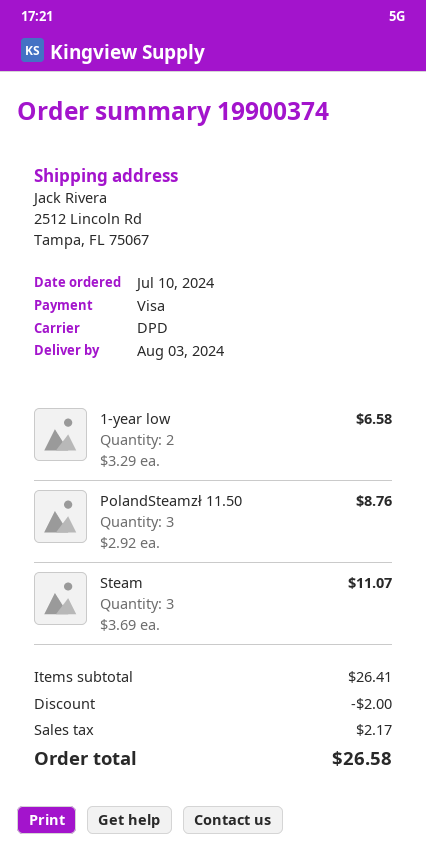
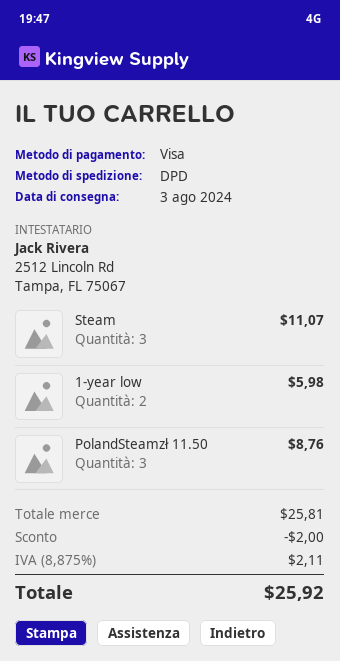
1-year low: 2 for 6.58 -> 2 for 5.98
subtotal: 26.41 -> 25.81
tax: 2.17 -> 2.11
total: 26.58 -> 25.92

